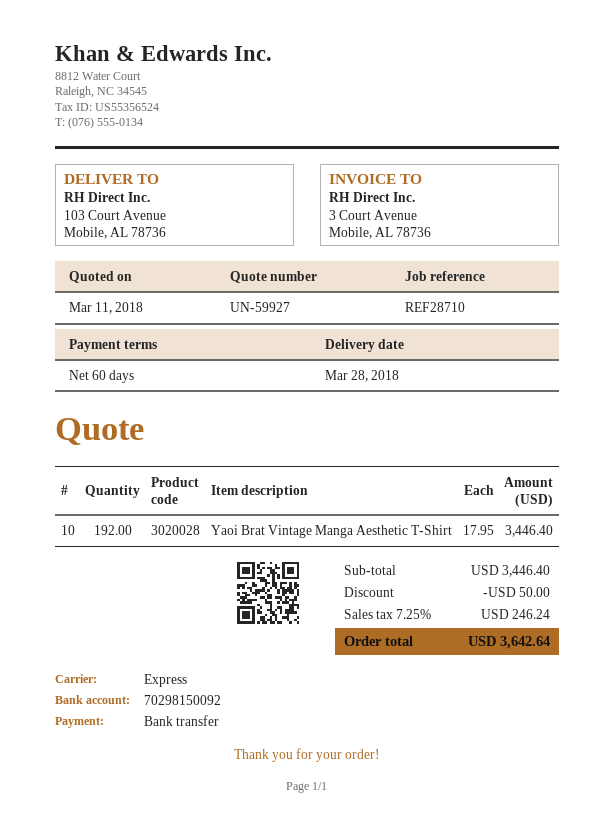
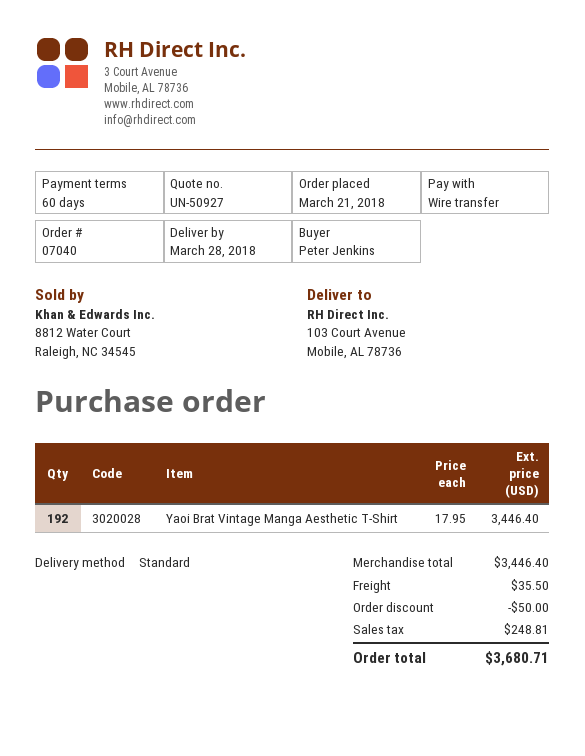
quote number: UN-59927 -> UN-50927
shipping method: express -> standard
shipping: none -> 35.50
tax: 246.24 -> 248.81
total: 3642.64 -> 3680.71

